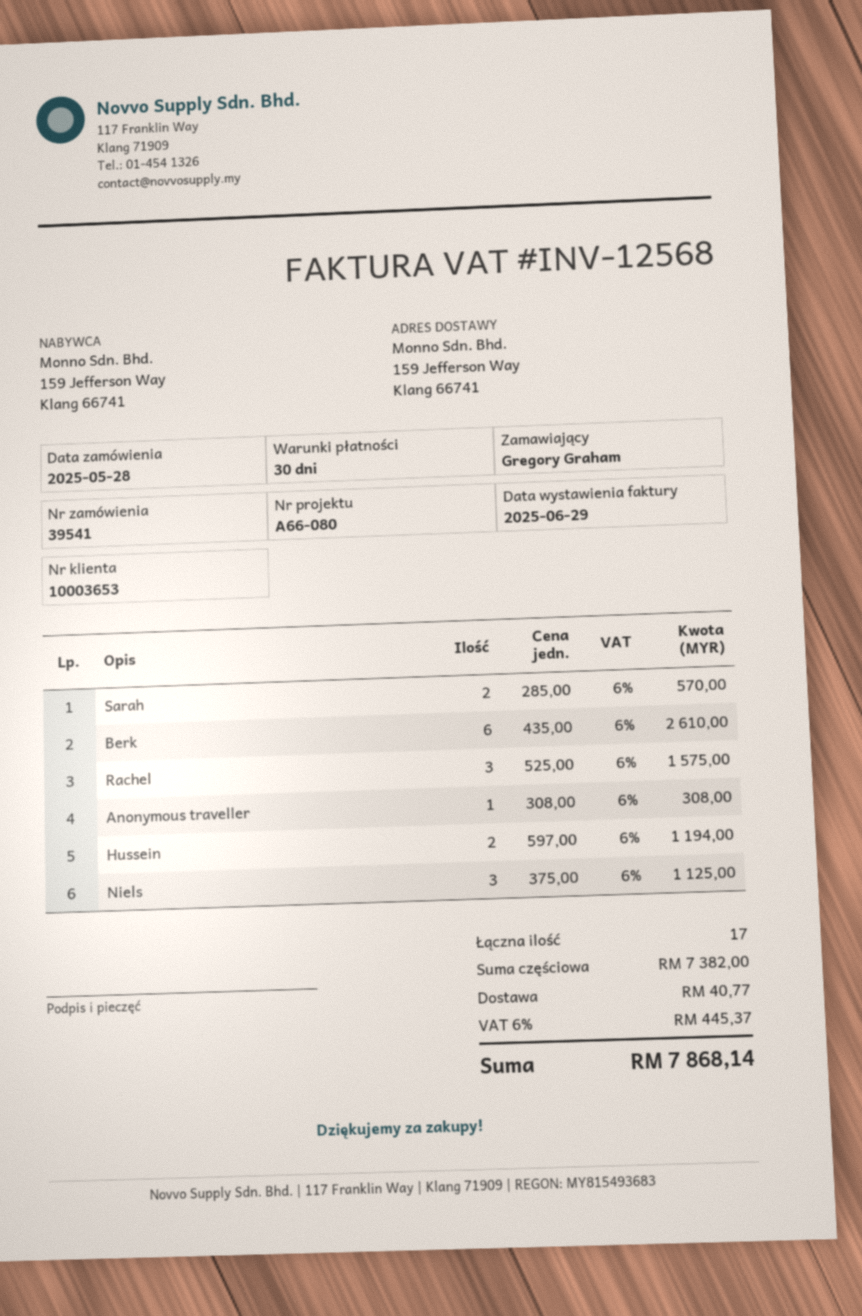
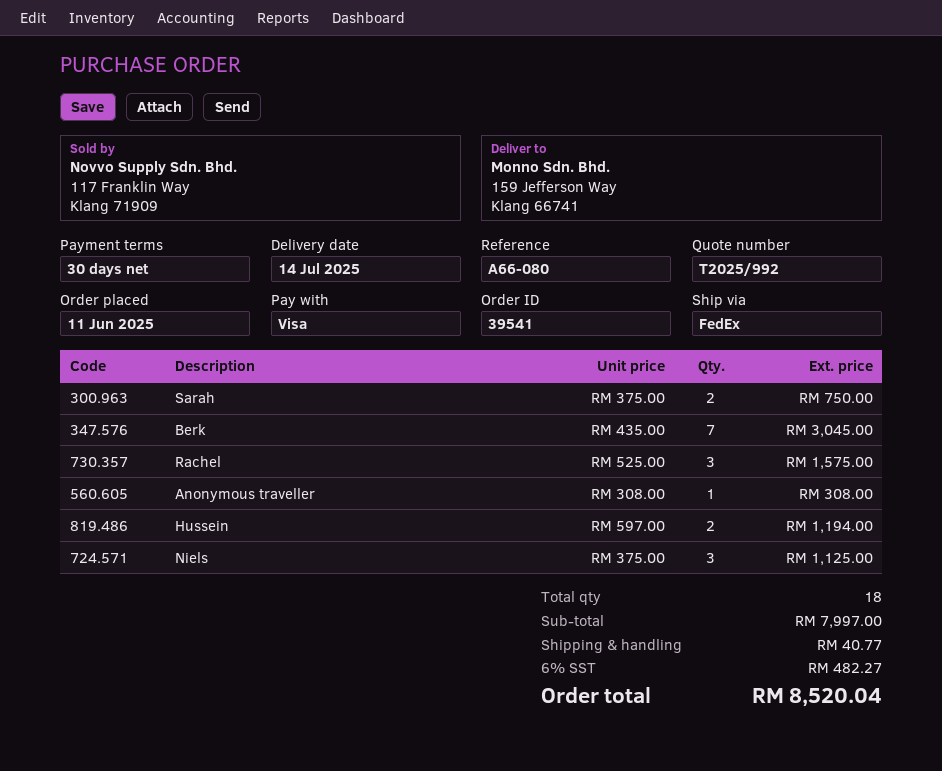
order date: 2025-05-28 -> 2025-06-11
Sarah: 2 x 285.00 = 570.00 -> 2 x 375.00 = 750.00
Berk: 6 x 435.00 = 2610.00 -> 7 x 435.00 = 3045.00
total quantity: 17 -> 18
subtotal: 7382.00 -> 7997.00
tax: 6% = 445.37 -> 6% = 482.27
total: 7868.14 -> 8520.04

